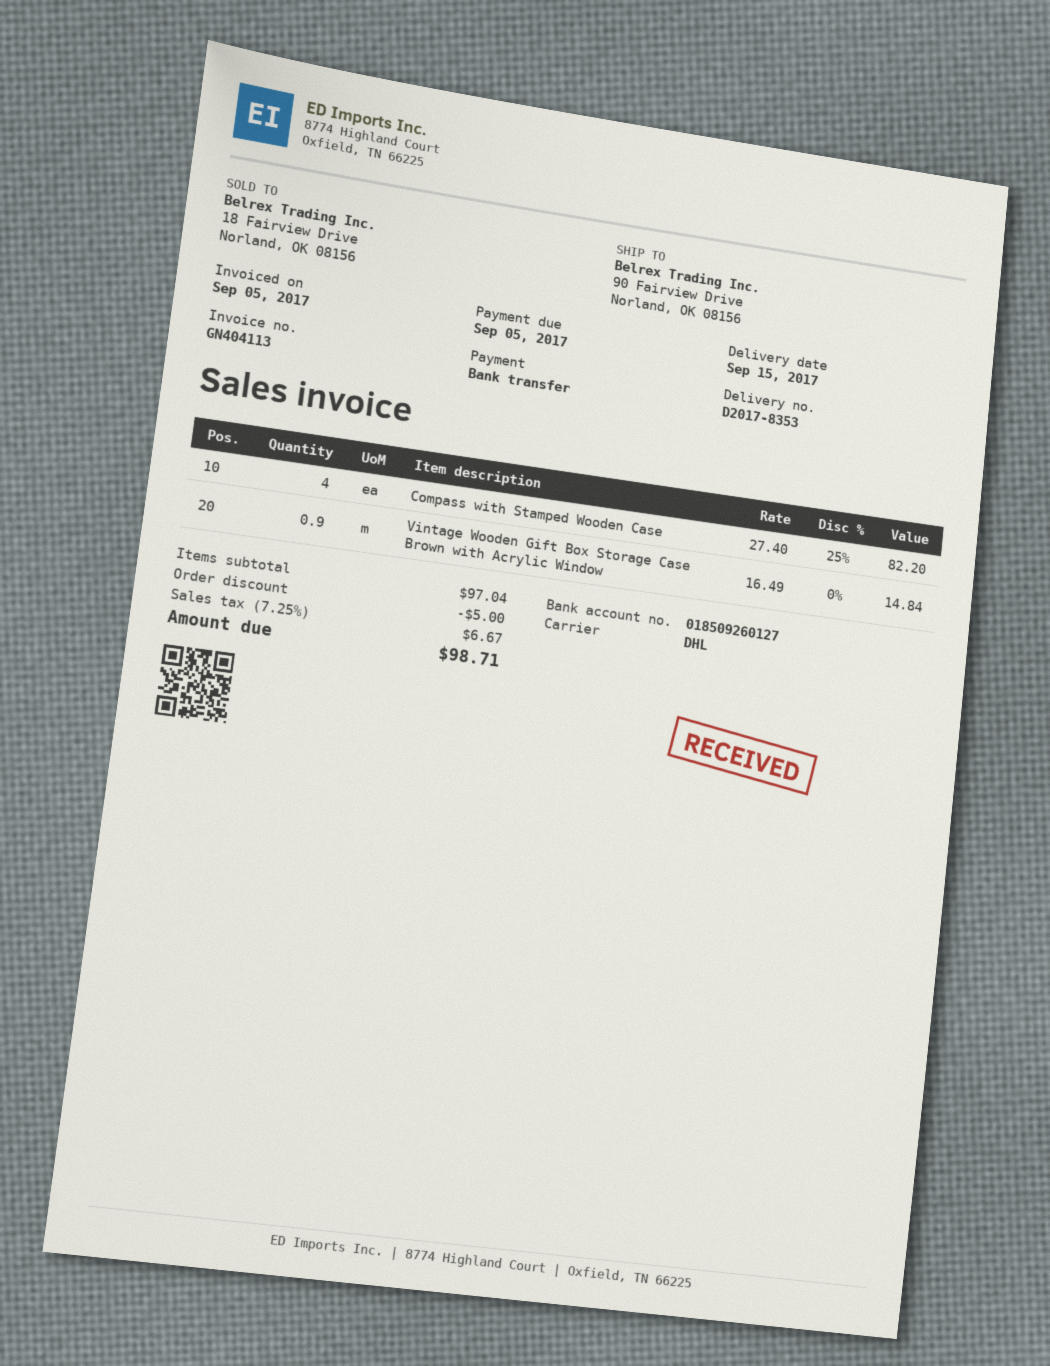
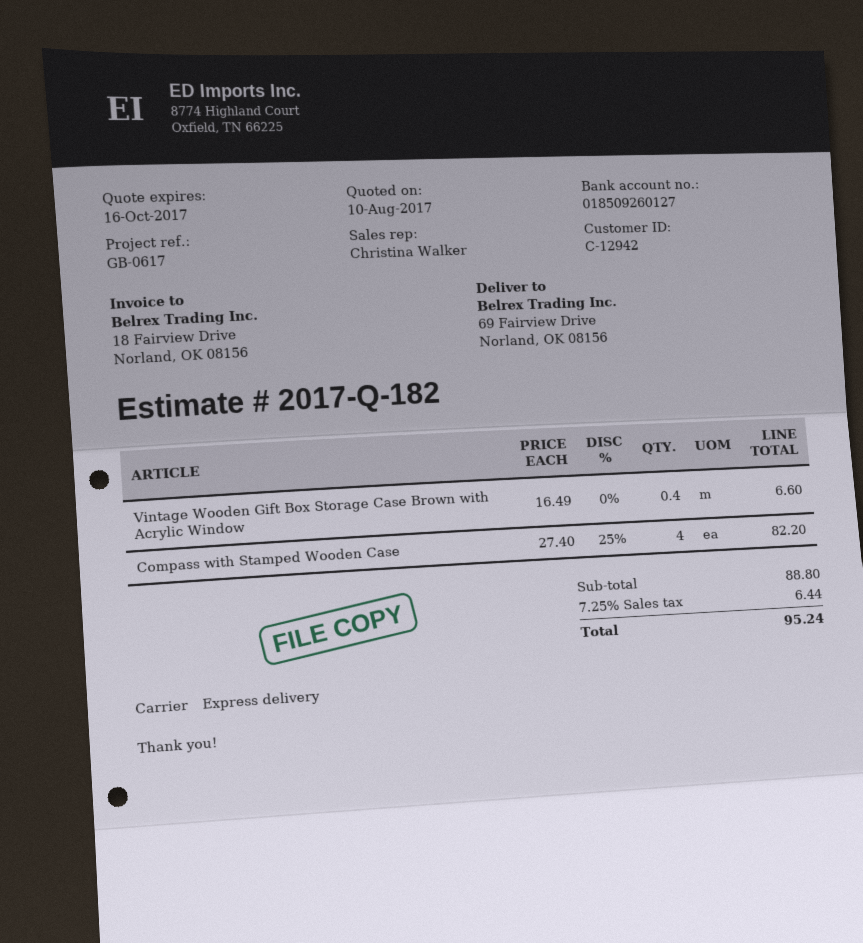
shipping method: DHL -> express
ship to: 90 Fairview Drive, Norland, OK 08156 -> 69 Fairview Drive, Norland, OK 08156
Vintage Wooden Gift Box Storage Case Brown with Acrylic Window: 0.9 x 16.49 = 14.84 -> 0.4 x 16.49 = 6.60
subtotal: 97.04 -> 88.80
discount: 5.00 -> none
tax: 7.25% = 6.67 -> 7.25% = 6.44
total: 98.71 -> 95.24

